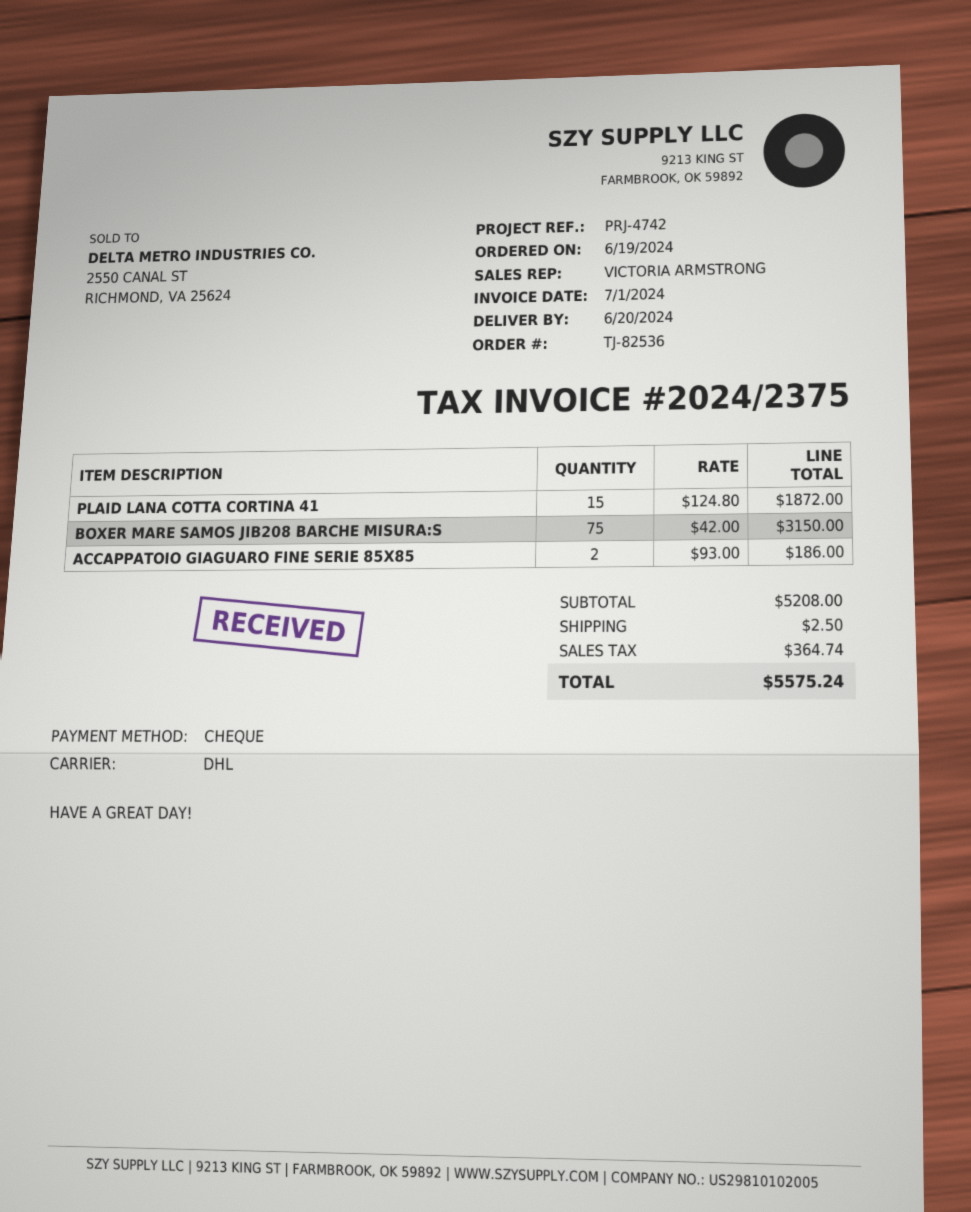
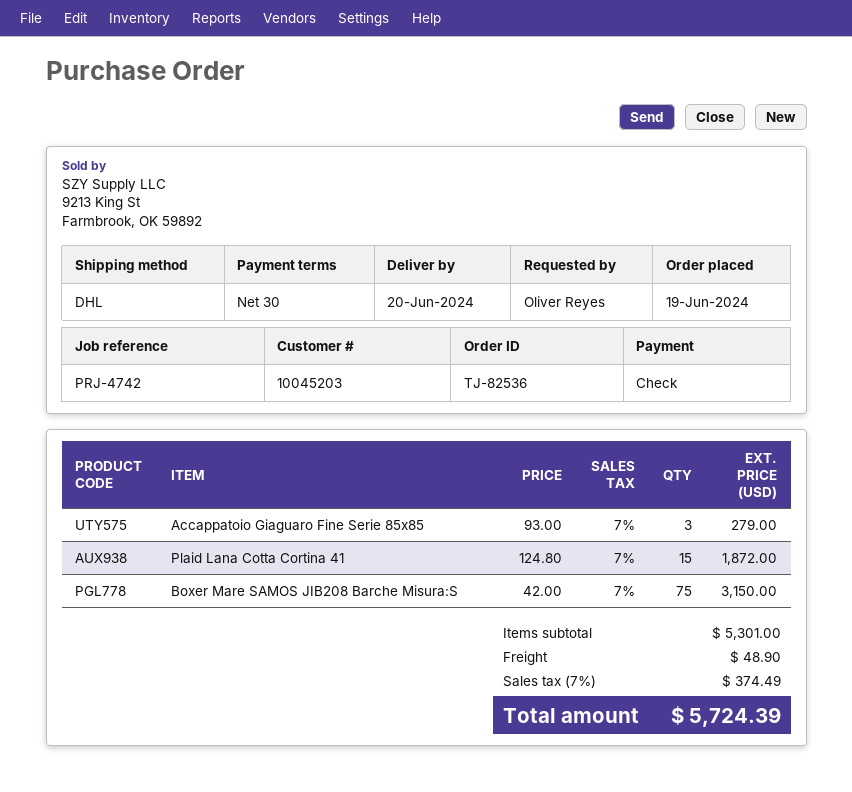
ACCAPPATOIO GIAGUARO FINE SERIE 85X85: 2 x 93.00 = 186.00 -> 3 x 93.00 = 279.00
subtotal: 5208.00 -> 5301.00
shipping: 2.50 -> 48.90
tax: 364.74 -> 374.49
total: 5575.24 -> 5724.39

